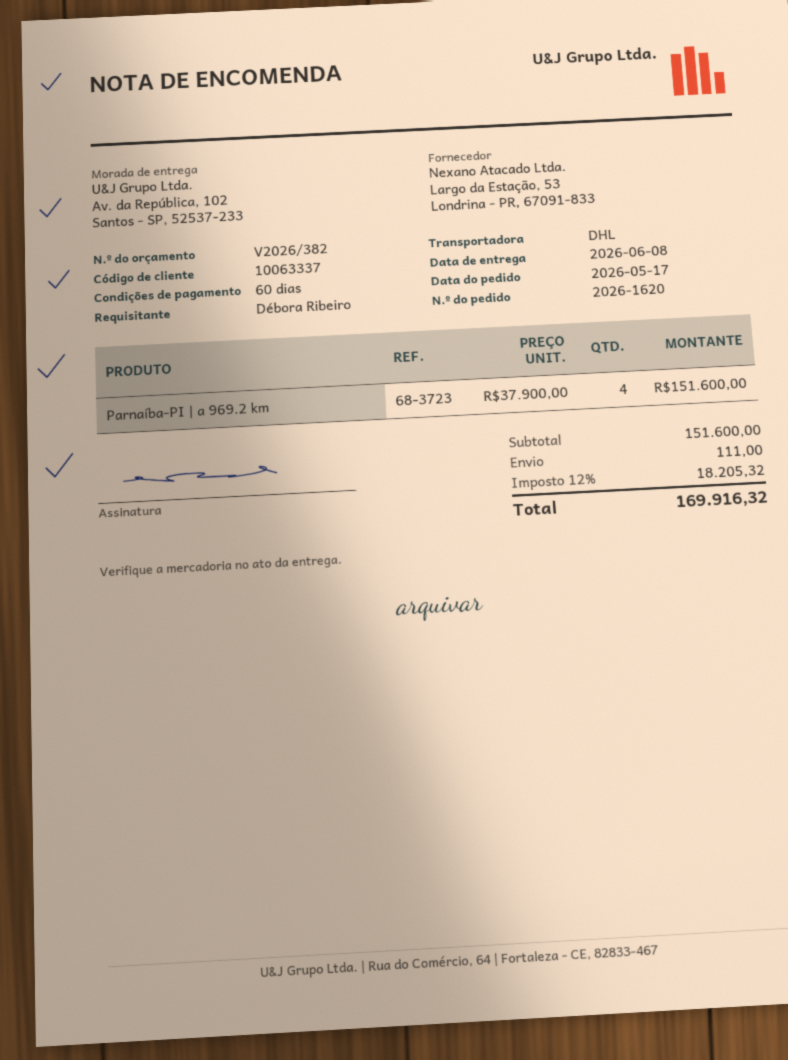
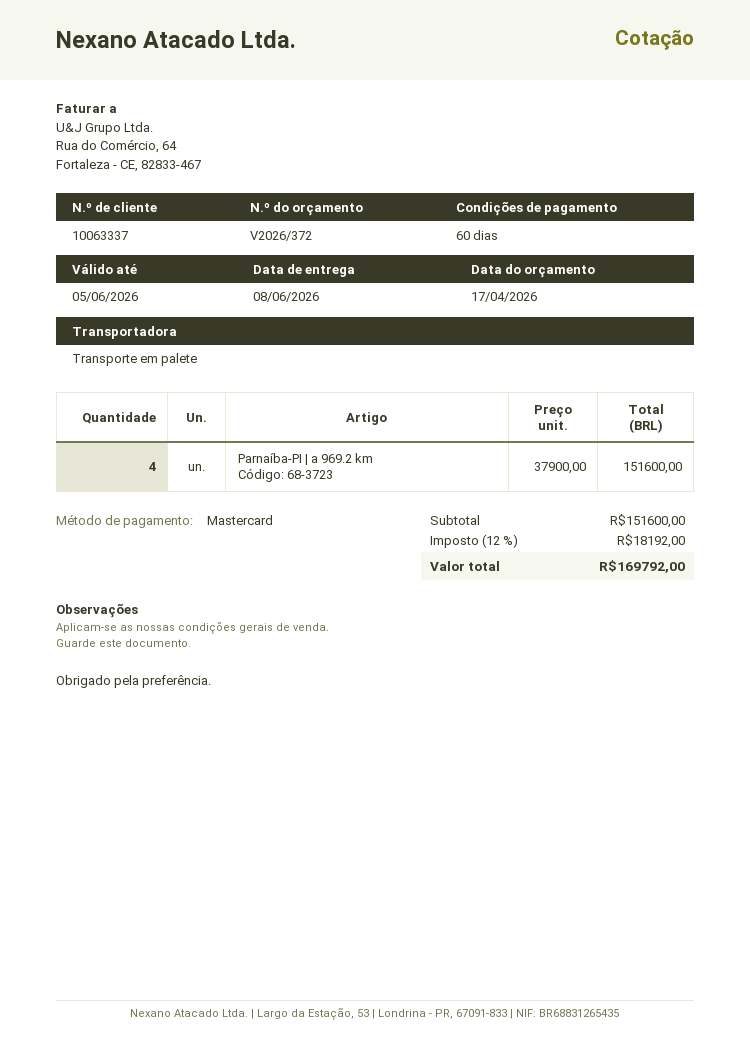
quote number: V2026/382 -> V2026/372
shipping method: DHL -> pallet freight
shipping: 111.00 -> none
tax: 12% = 18205.32 -> 12% = 18192.00
total: 169916.32 -> 169792.00

